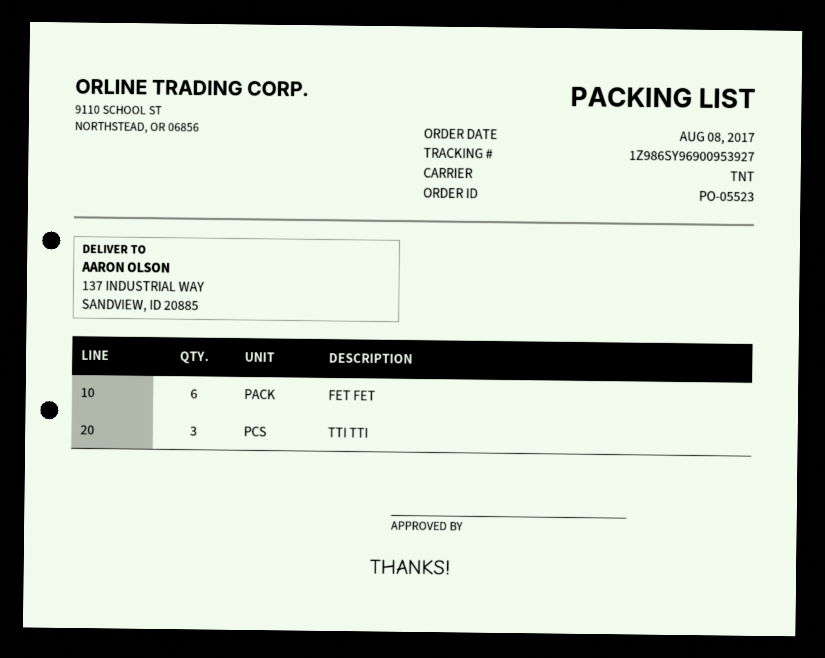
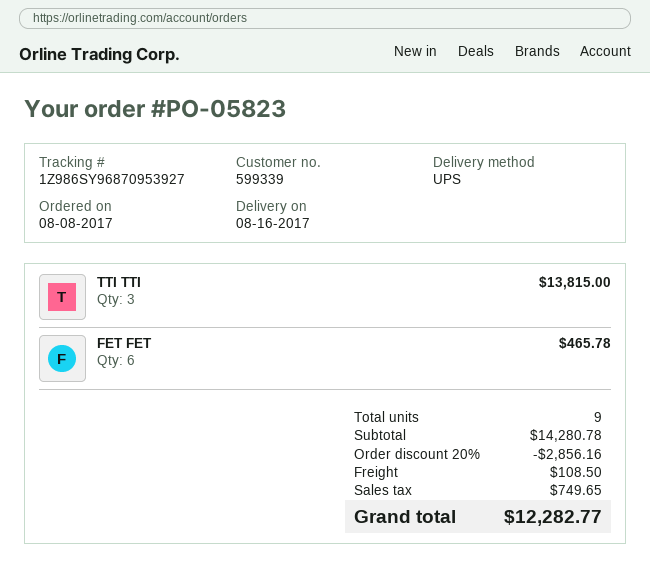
order number: PO-05523 -> PO-05823
shipping method: TNT -> UPS
tracking number: 1Z986SY96900953927 -> 1Z986SY96870953927

